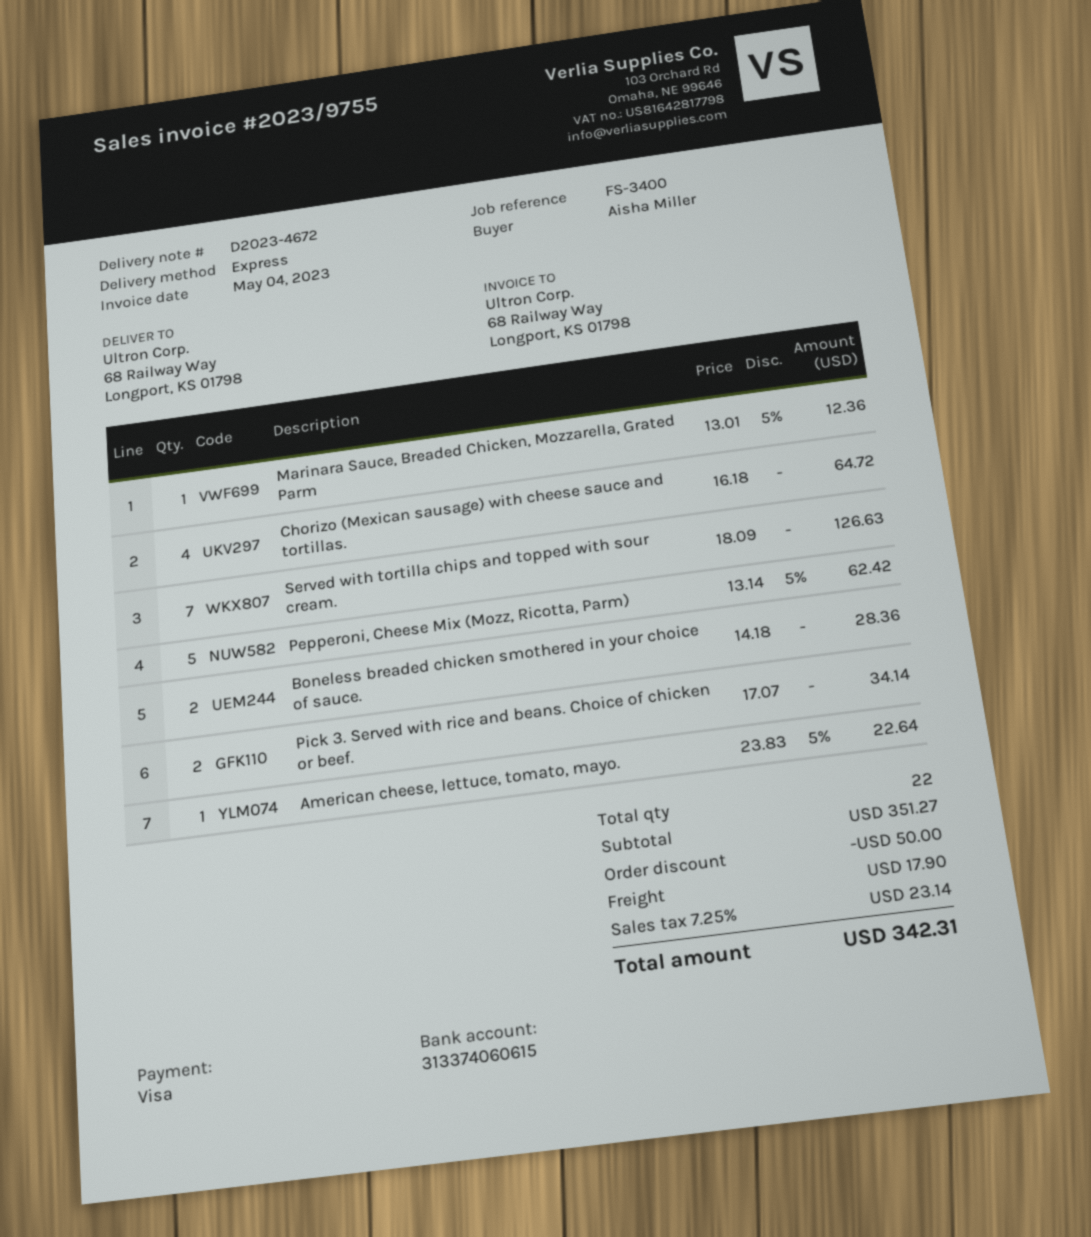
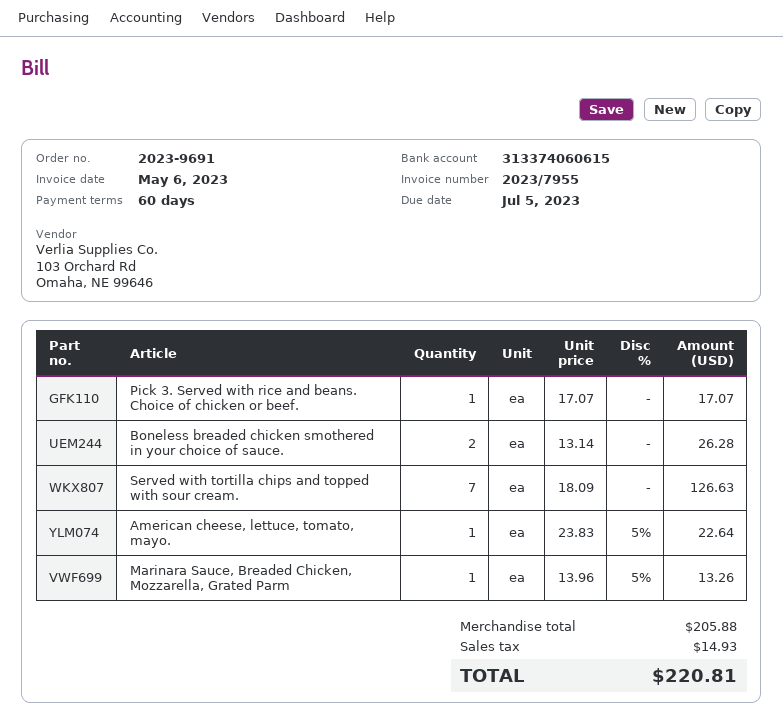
invoice number: 2023/9755 -> 2023/7955
invoice date: 2023-05-04 -> 2023-05-06
Marinara Sauce, Breaded Chicken, Mozzarella, Grated Parm: 1 x 13.01 - 5% = 12.36 -> 1 x 13.96 - 5% = 13.26
Chorizo (Mexican sausage) with cheese sauce and tortillas.: 4 x 16.18 = 64.72 -> none
Pepperoni, Cheese Mix (Mozz, Ricotta, Parm): 5 x 13.14 - 5% = 62.42 -> none
Boneless breaded chicken smothered in your choice of sauce.: 2 x 14.18 = 28.36 -> 2 x 13.14 = 26.28
Pick 3. Served with rice and beans. Choice of chicken or beef.: 2 x 17.07 = 34.14 -> 1 x 17.07 = 17.07
subtotal: 351.27 -> 205.88
discount: 50.00 -> none
shipping: 17.90 -> none
tax: 23.14 -> 14.93
total: 342.31 -> 220.81

